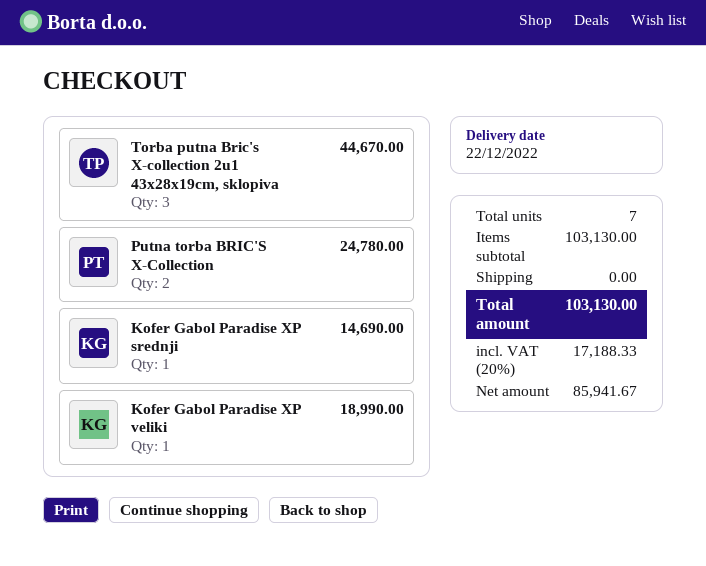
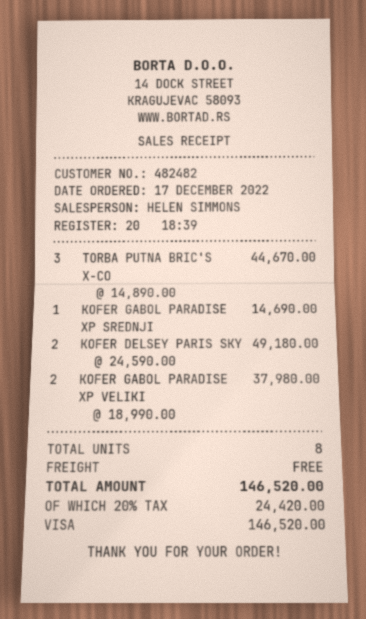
Putna torba BRIC'S X-Collection: 2 for 24780.00 -> none
Kofer Gabol Paradise XP veliki: 1 for 18990.00 -> 2 for 37980.00
KOFER DELSEY PARIS SKY: none -> 2 for 49180.00
total quantity: 7 -> 8
tax: 20% = 17188.33 -> 20% = 24420.00
total: 103130.00 -> 146520.00

